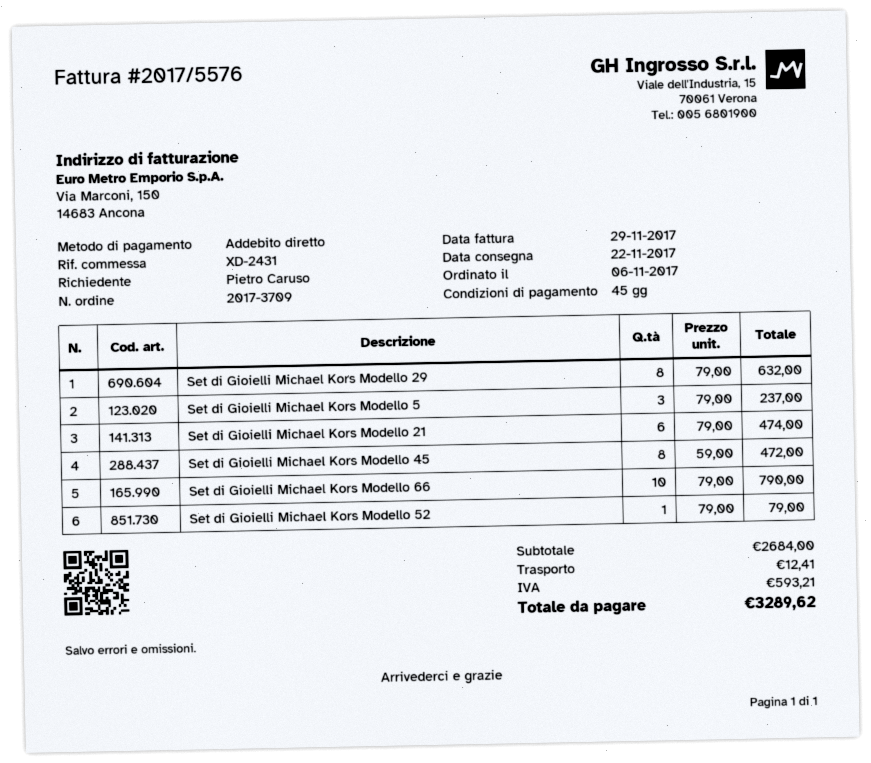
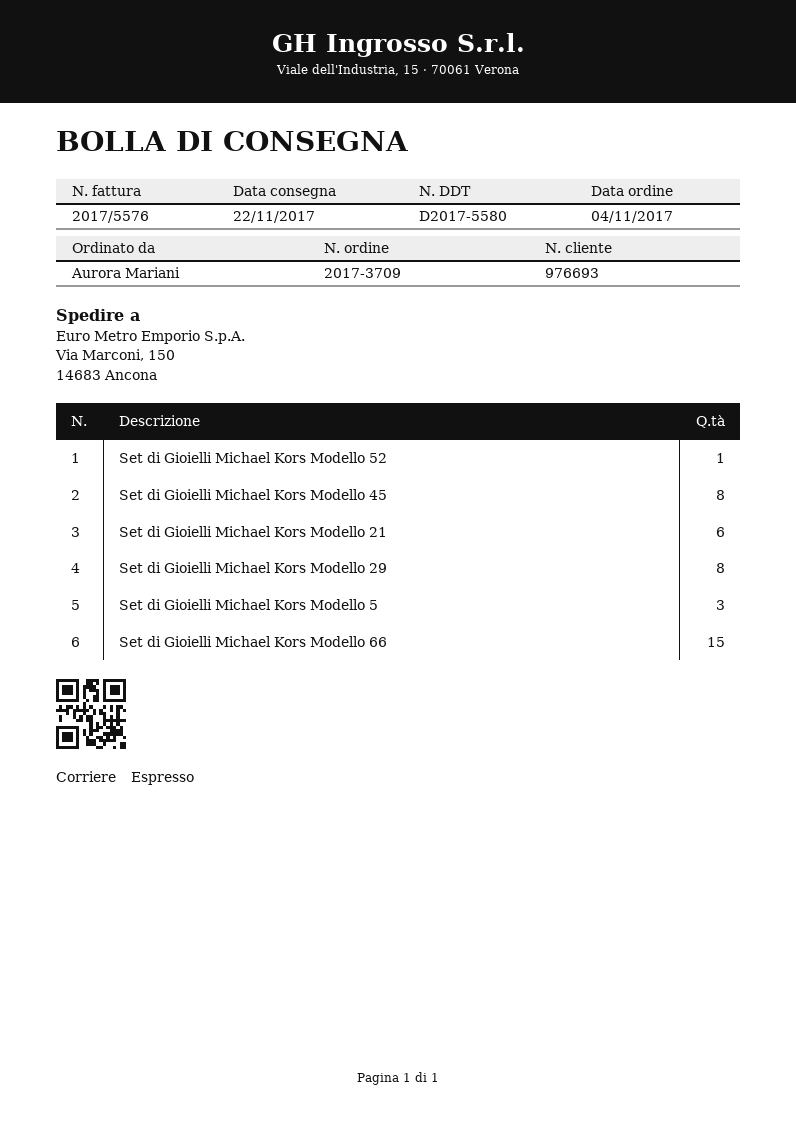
order date: 2017-11-06 -> 2017-11-04
ordered by: Pietro Caruso -> Aurora Mariani
Set di Gioielli Michael Kors Modello 66: 10 -> 15

